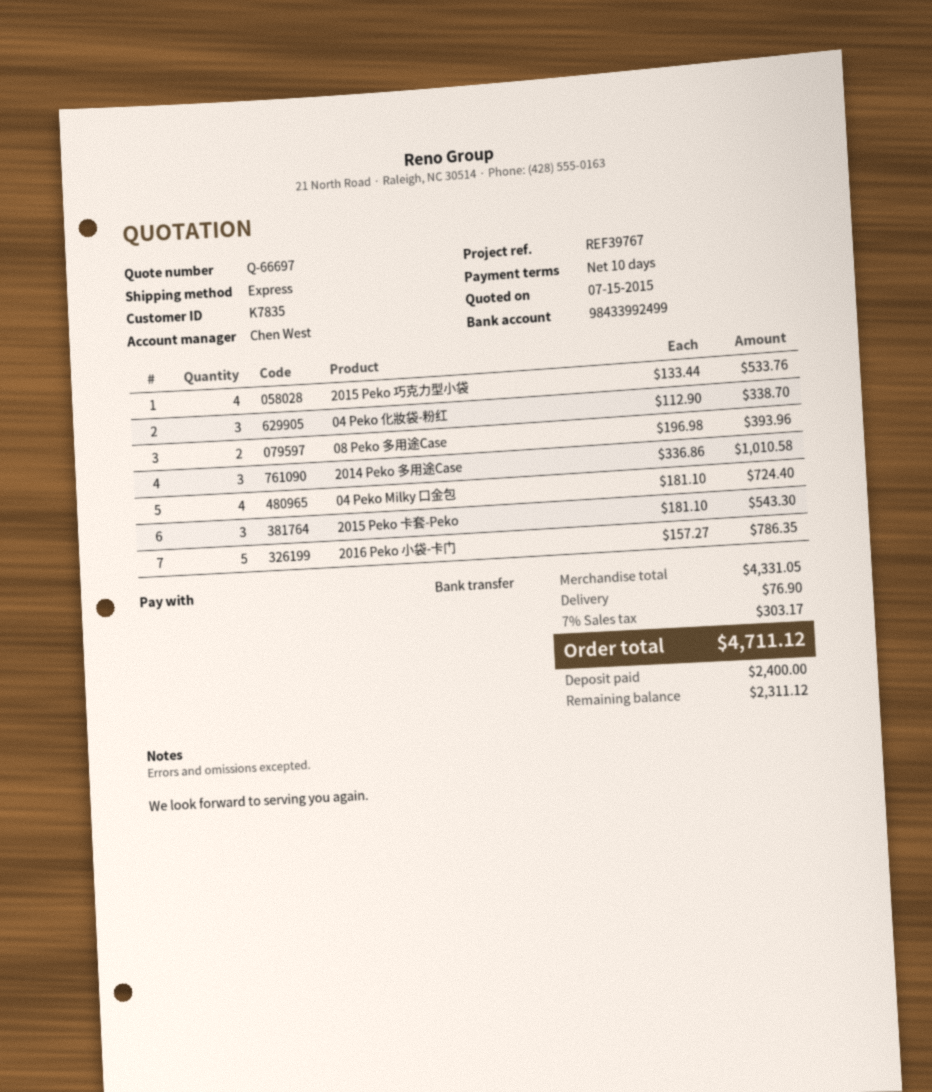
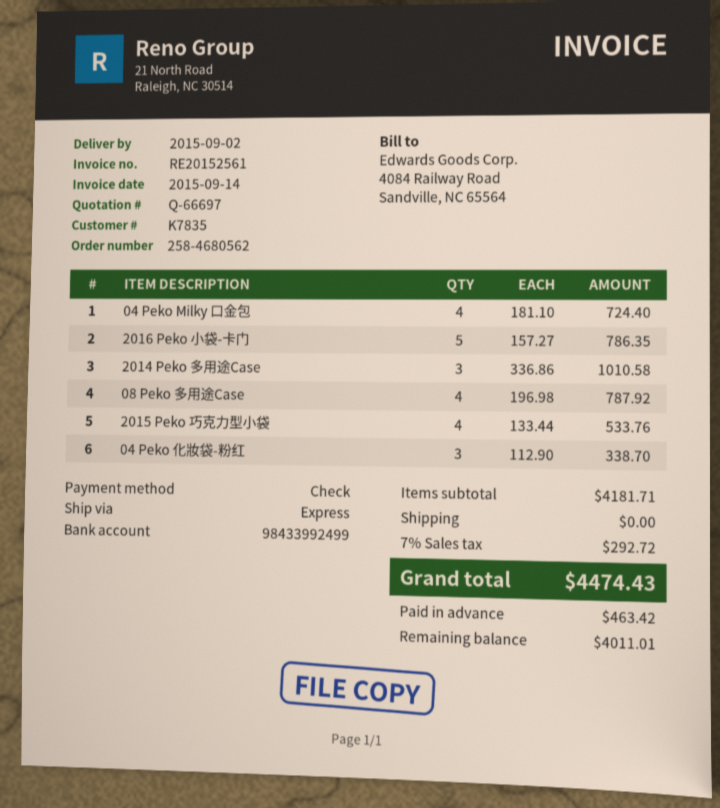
payment method: bank transfer -> cheque
08 Peko 多用途Case: 2 x 196.98 = 393.96 -> 4 x 196.98 = 787.92
2015 Peko 卡套-Peko: 3 x 181.10 = 543.30 -> none
subtotal: 4331.05 -> 4181.71
shipping: 76.90 -> 0.00
tax: 7% = 303.17 -> 7% = 292.72
total: 4711.12 -> 4474.43
deposit: 2400.00 -> 463.42
balance: 2311.12 -> 4011.01

